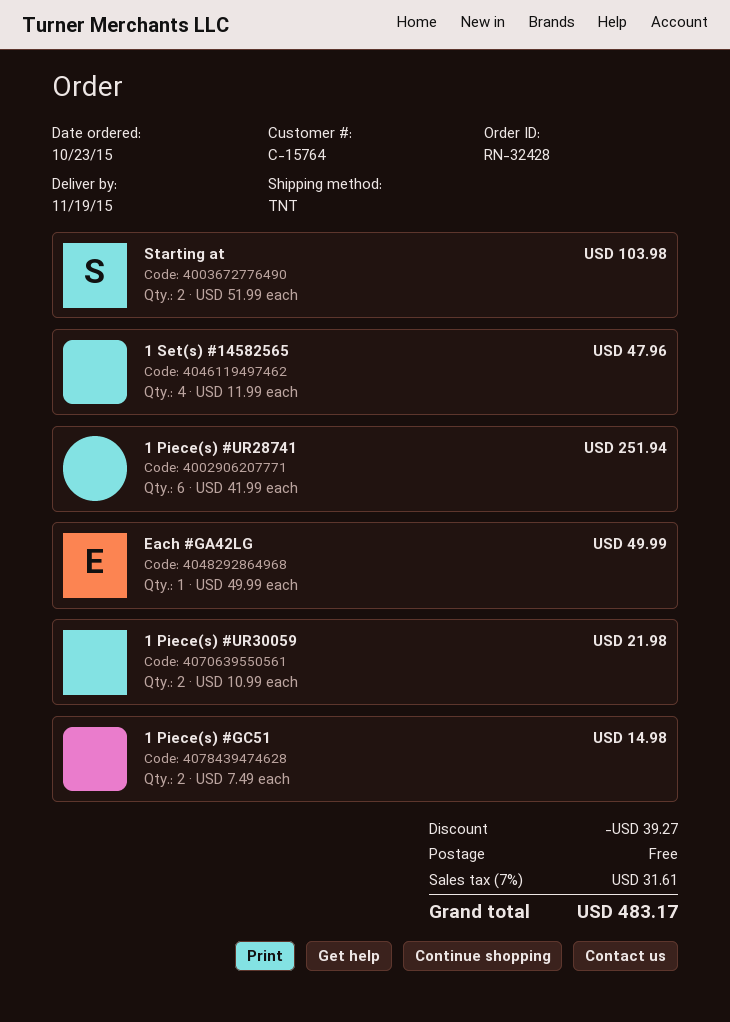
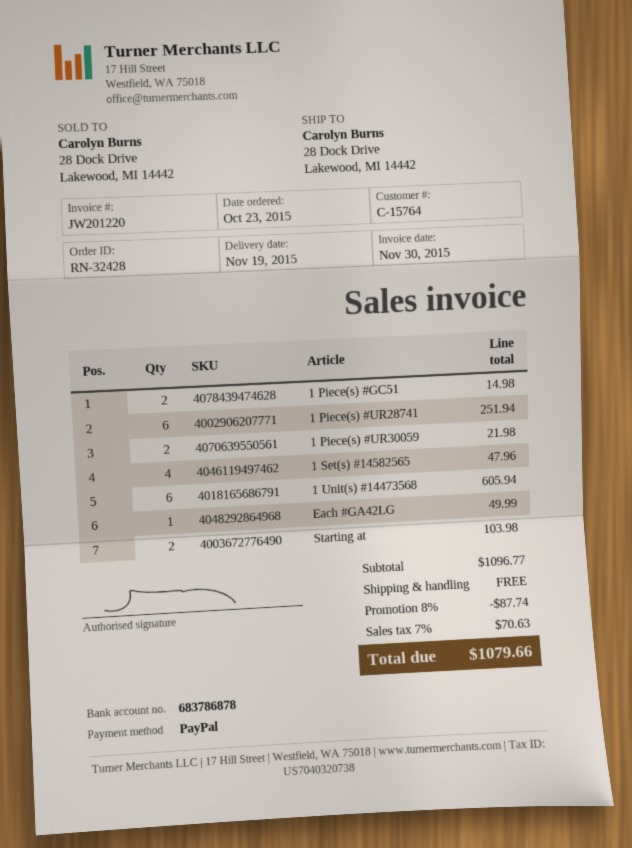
1 Unit(s) #14473568: none -> 6 for 605.94
discount: 39.27 -> 87.74
tax: 7% = 31.61 -> 7% = 70.63
total: 483.17 -> 1079.66

